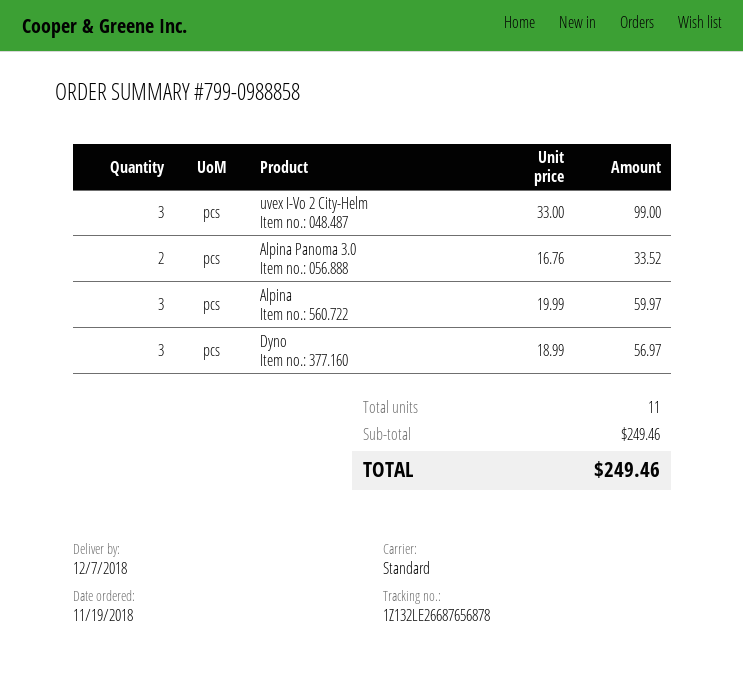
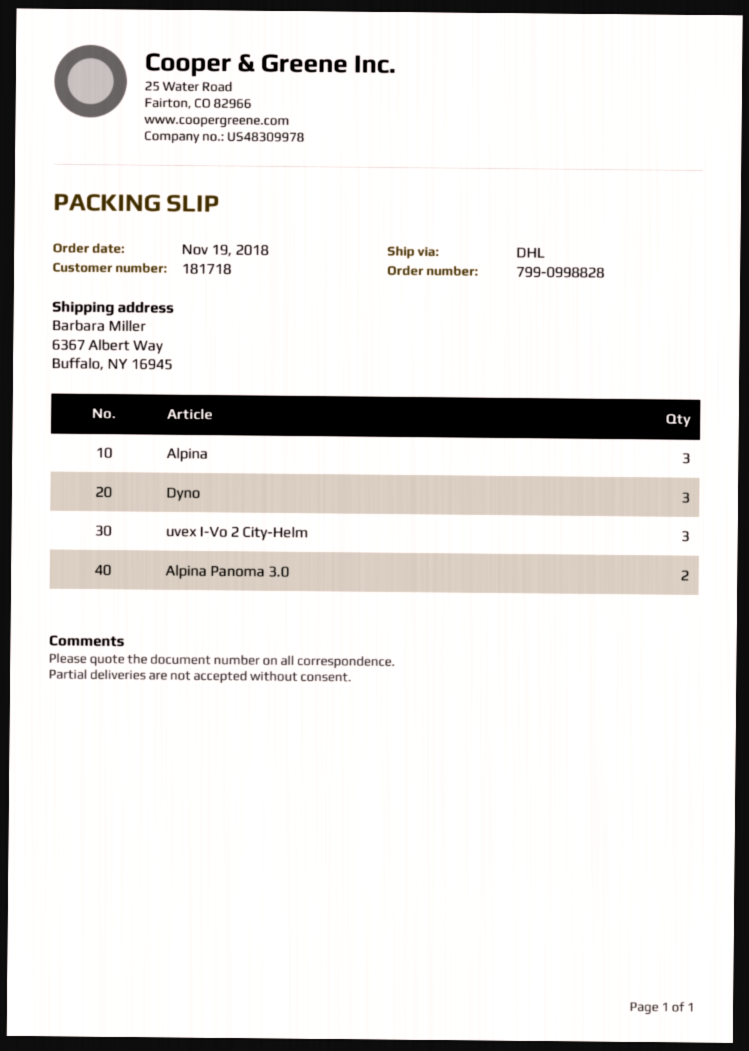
order number: 799-0988858 -> 799-0998828
shipping method: standard -> DHL

